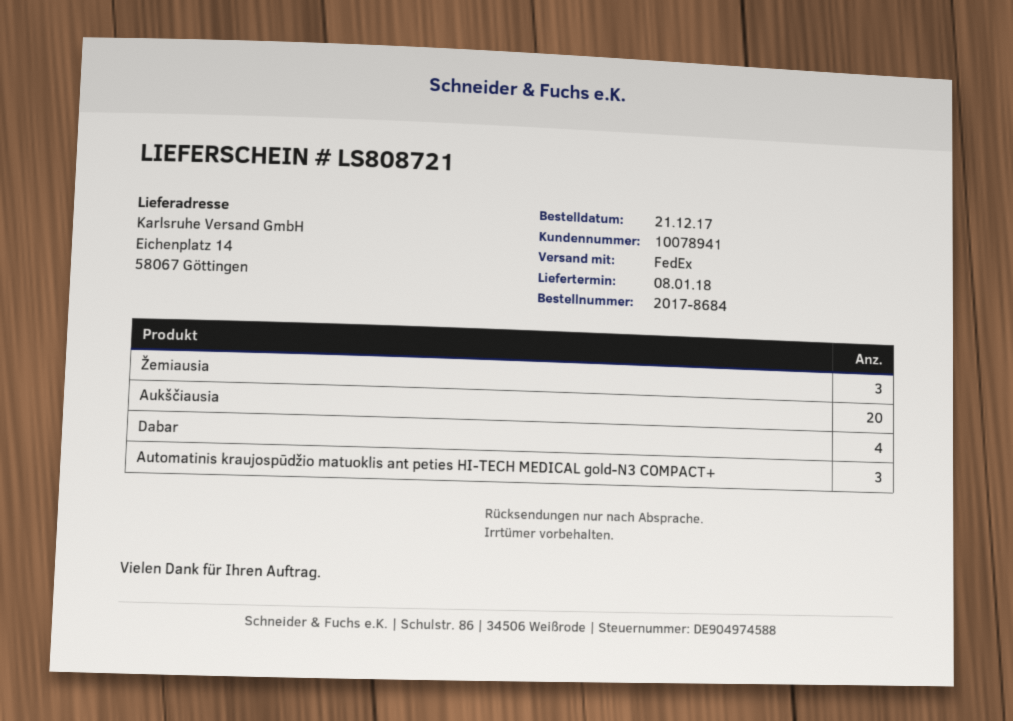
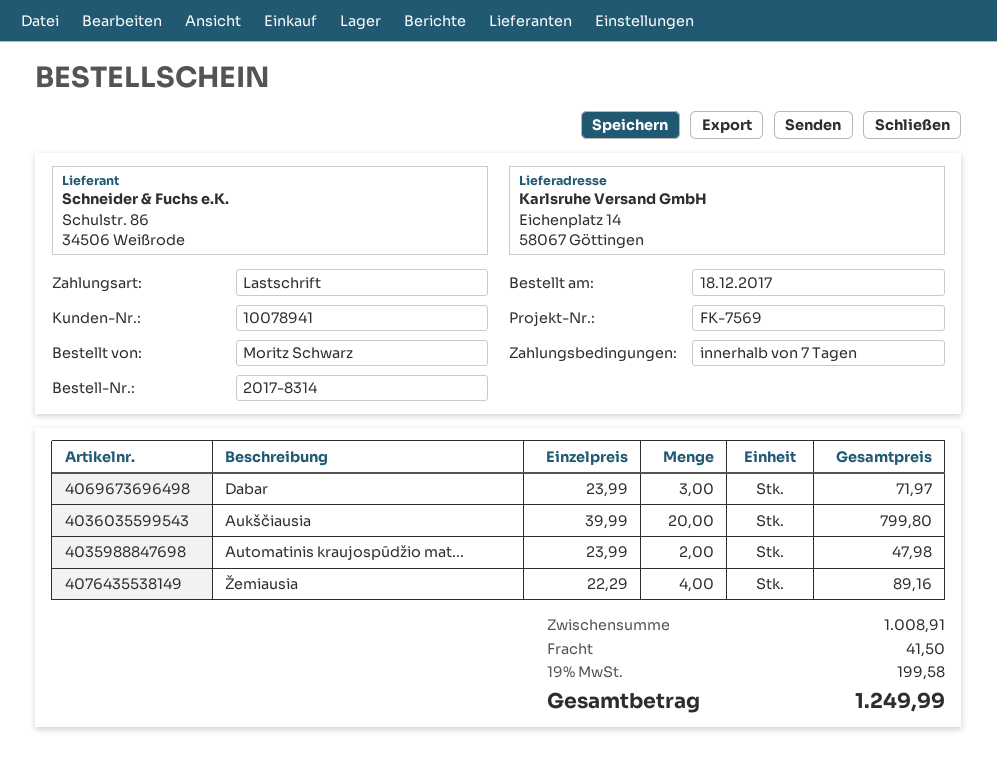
order number: 2017-8684 -> 2017-8314
order date: 2017-12-21 -> 2017-12-18
Žemiausia: 3 -> 4
Dabar: 4 -> 3
Automatinis kraujospūdžio matuoklis ant peties HI-TECH MEDICAL gold-N3 COMPACT+: 3 -> 2

